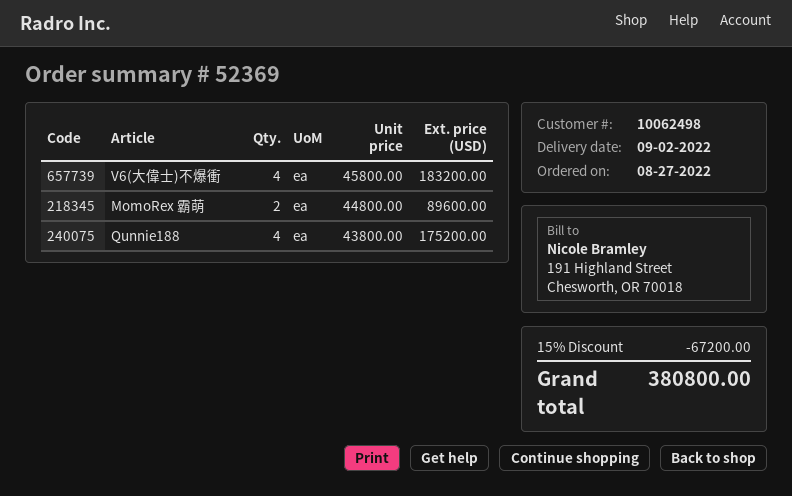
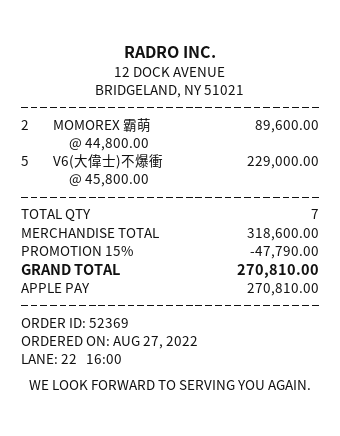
V6(大偉士)不爆衝: 4 x 45800.00 = 183200.00 -> 5 x 45800.00 = 229000.00
Qunnie188: 4 x 43800.00 = 175200.00 -> none
discount: 15% = 67200.00 -> 15% = 47790.00
total: 380800.00 -> 270810.00

